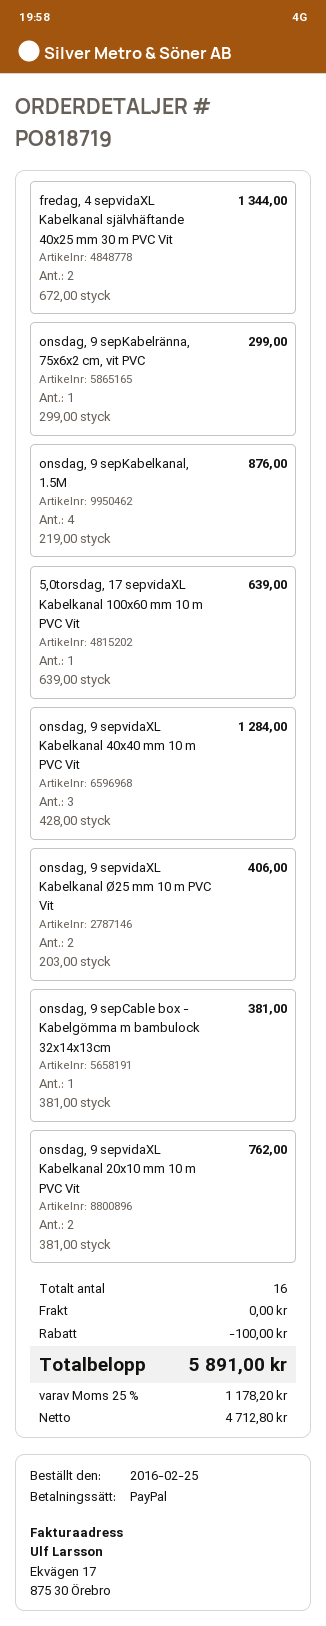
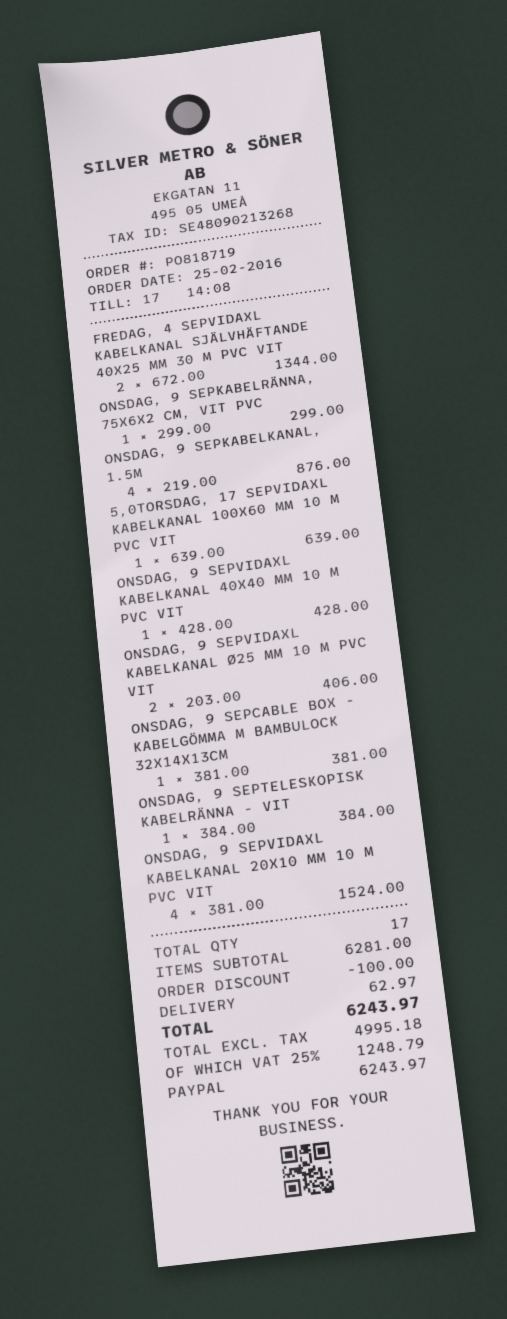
onsdag, 9 sepvidaXL Kabelkanal 40x40 mm 10 m PVC Vit: 3 x 428.00 = 1284.00 -> 1 x 428.00 = 428.00
onsdag, 9 sepvidaXL Kabelkanal 20x10 mm 10 m PVC Vit: 2 x 381.00 = 762.00 -> 4 x 381.00 = 1524.00
ONSDAG, 9 SEPTELESKOPISK KABELRÄNNA - VIT: none -> 1 x 384.00 = 384.00
total quantity: 16 -> 17
shipping: 0.00 -> 62.97
net: 4712.80 -> 4995.18
tax: 25% = 1178.20 -> 25% = 1248.79
total: 5891.00 -> 6243.97

